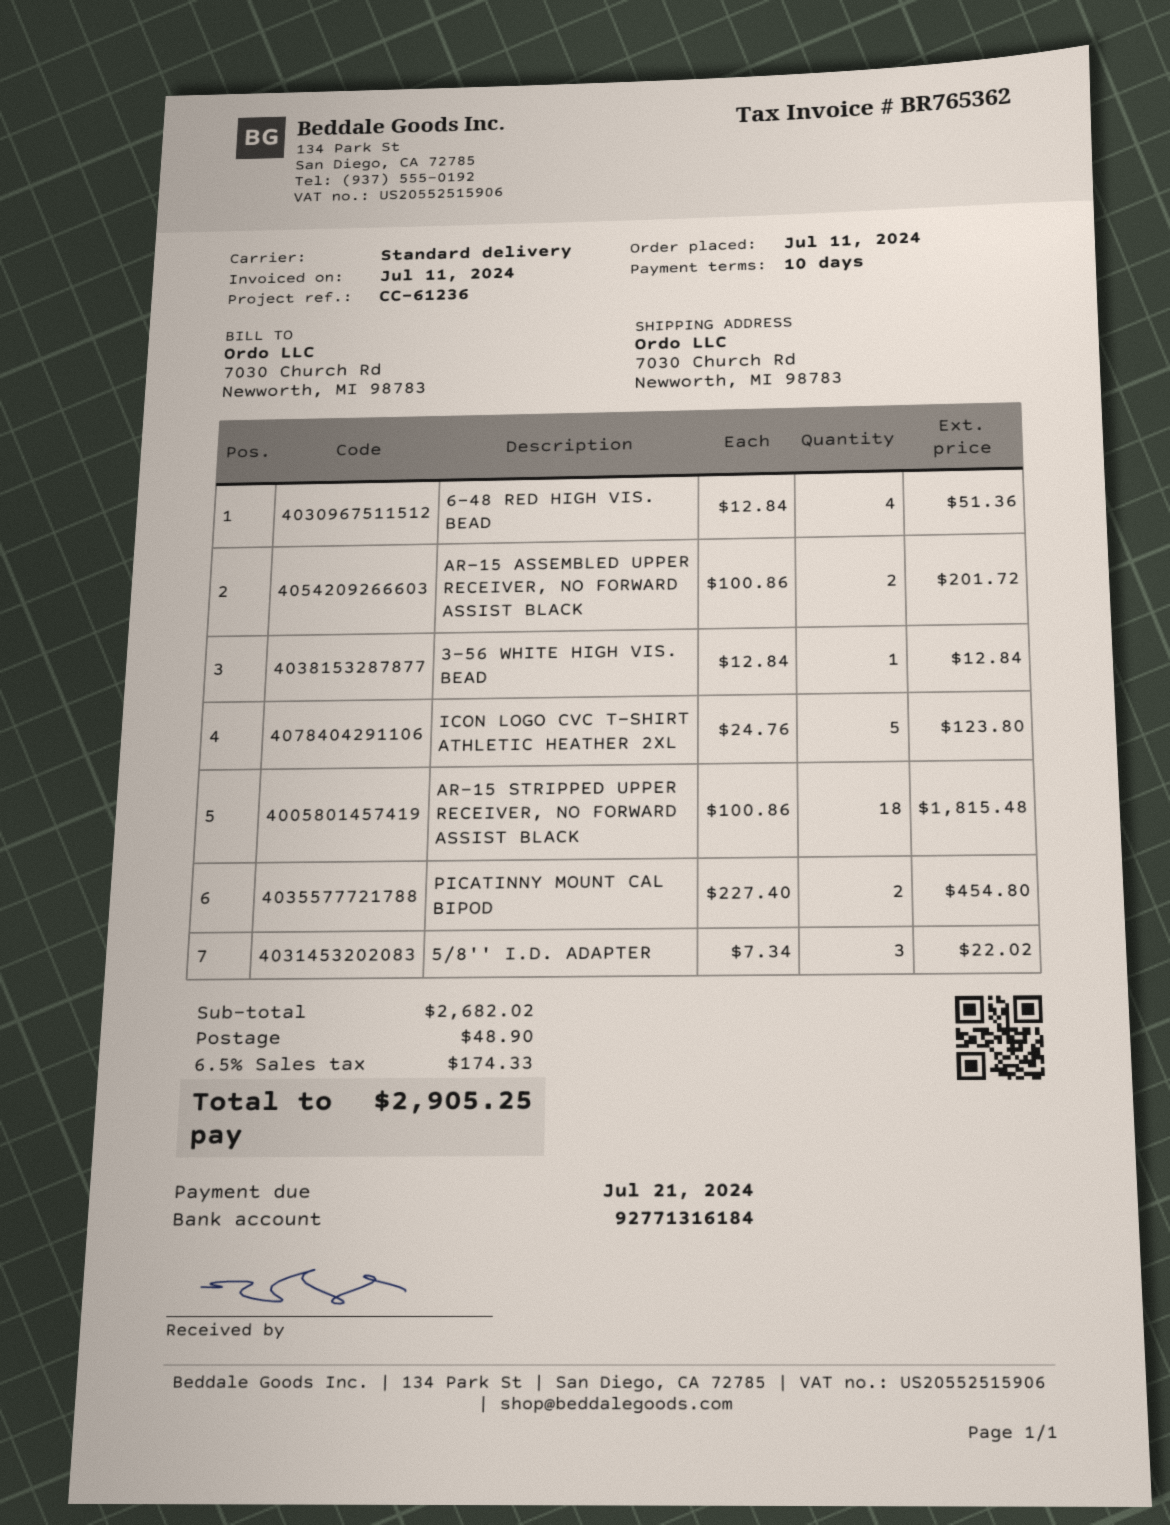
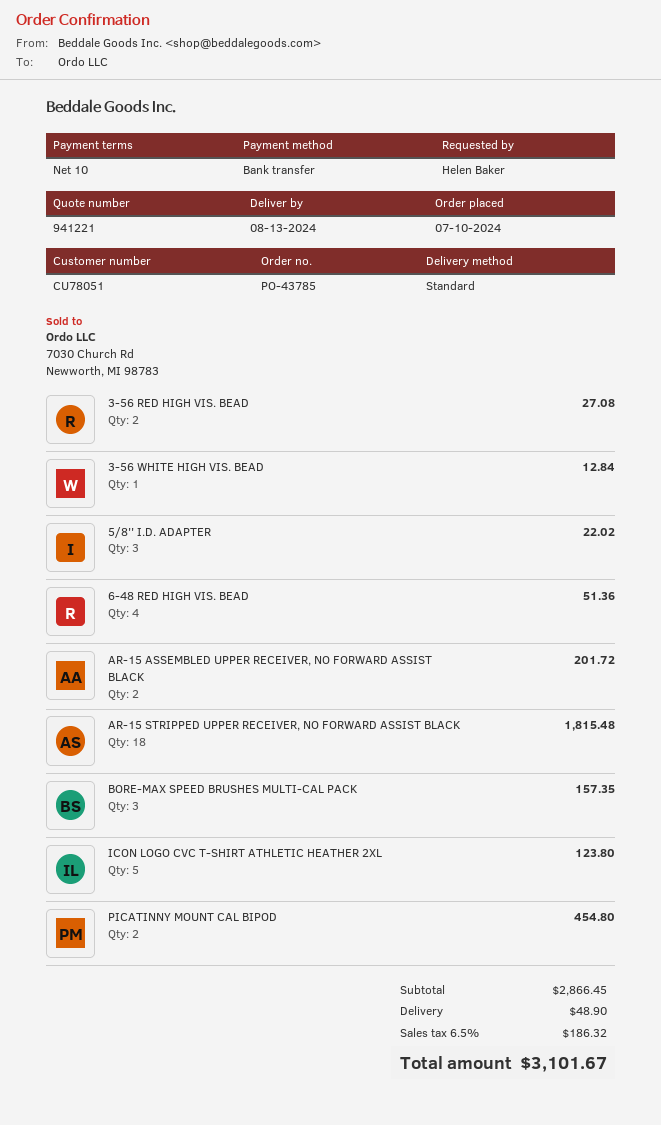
order date: 2024-07-11 -> 2024-07-10
3-56 RED HIGH VIS. BEAD: none -> 2 for 27.08
BORE-MAX SPEED BRUSHES MULTI-CAL PACK: none -> 3 for 157.35
subtotal: 2682.02 -> 2866.45
tax: 6.5% = 174.33 -> 6.5% = 186.32
total: 2905.25 -> 3101.67

